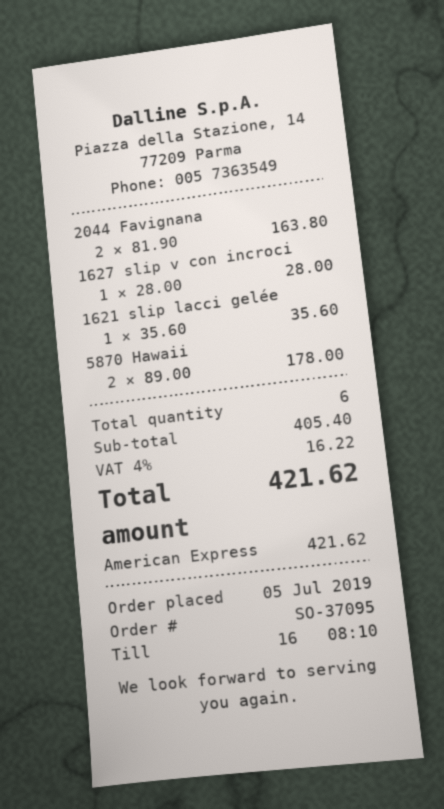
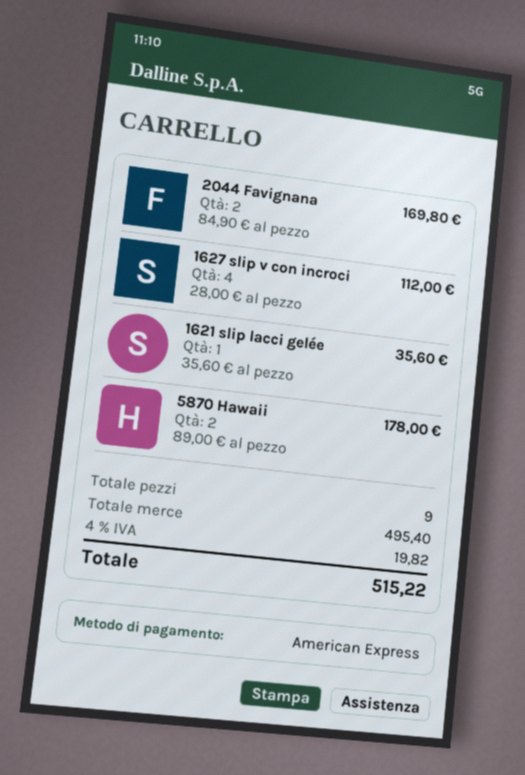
2044 Favignana: 2 x 81.90 = 163.80 -> 2 x 84.90 = 169.80
1627 slip v con incroci: 1 x 28.00 = 28.00 -> 4 x 28.00 = 112.00
total quantity: 6 -> 9
subtotal: 405.40 -> 495.40
tax: 4% = 16.22 -> 4% = 19.82
total: 421.62 -> 515.22

